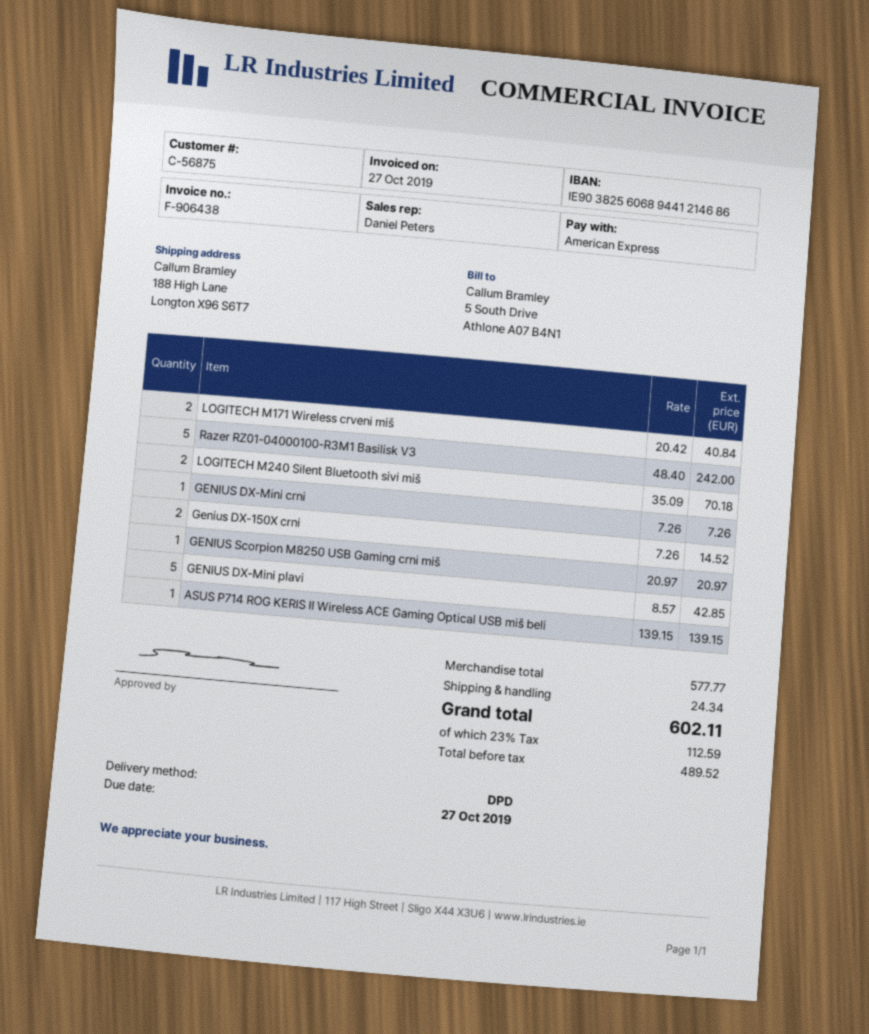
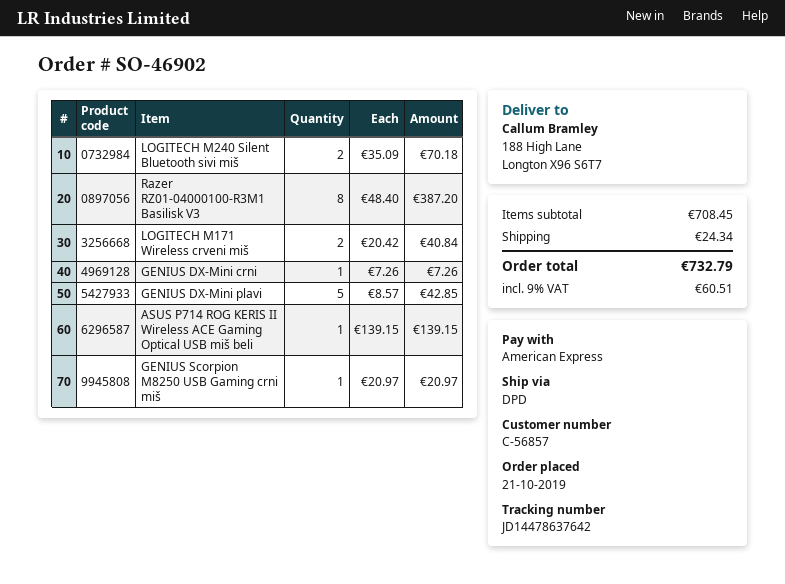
customer number: C-56875 -> C-56857
Razer RZ01-04000100-R3M1 Basilisk V3: 5 x 48.40 = 242.00 -> 8 x 48.40 = 387.20
Genius DX-150X crni: 2 x 7.26 = 14.52 -> none
subtotal: 577.77 -> 708.45
tax: 23% = 112.59 -> 9% = 60.51
total: 602.11 -> 732.79

